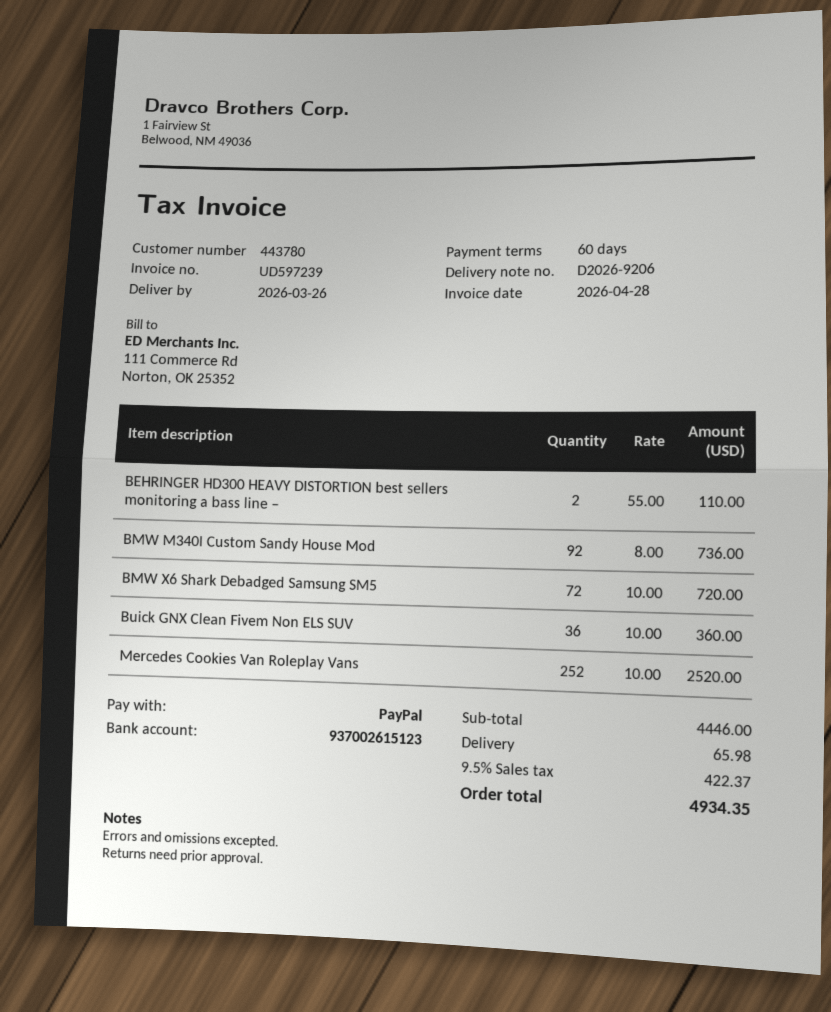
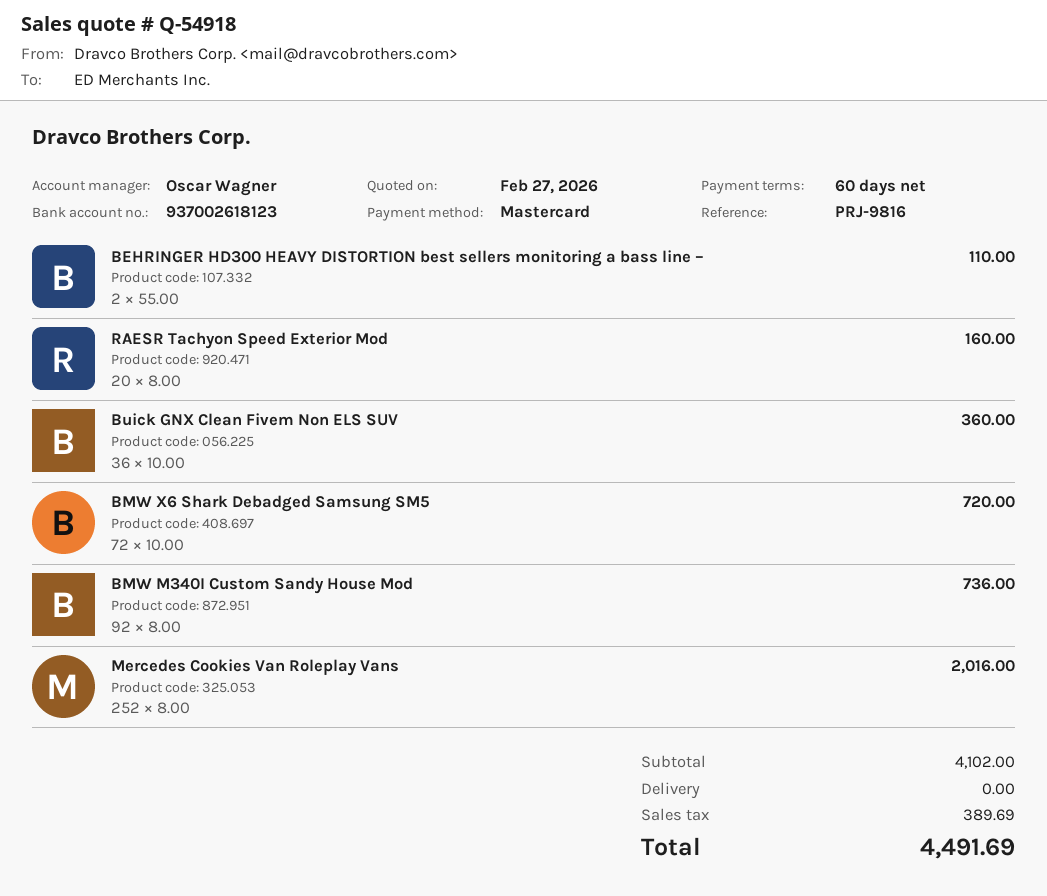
payment method: PayPal -> Mastercard
bank account: 937002615123 -> 937002618123
Mercedes Cookies Van Roleplay Vans: 252 x 10.00 = 2520.00 -> 252 x 8.00 = 2016.00
RAESR Tachyon Speed Exterior Mod: none -> 20 x 8.00 = 160.00
subtotal: 4446.00 -> 4102.00
shipping: 65.98 -> 0.00
tax: 422.37 -> 389.69
total: 4934.35 -> 4491.69

